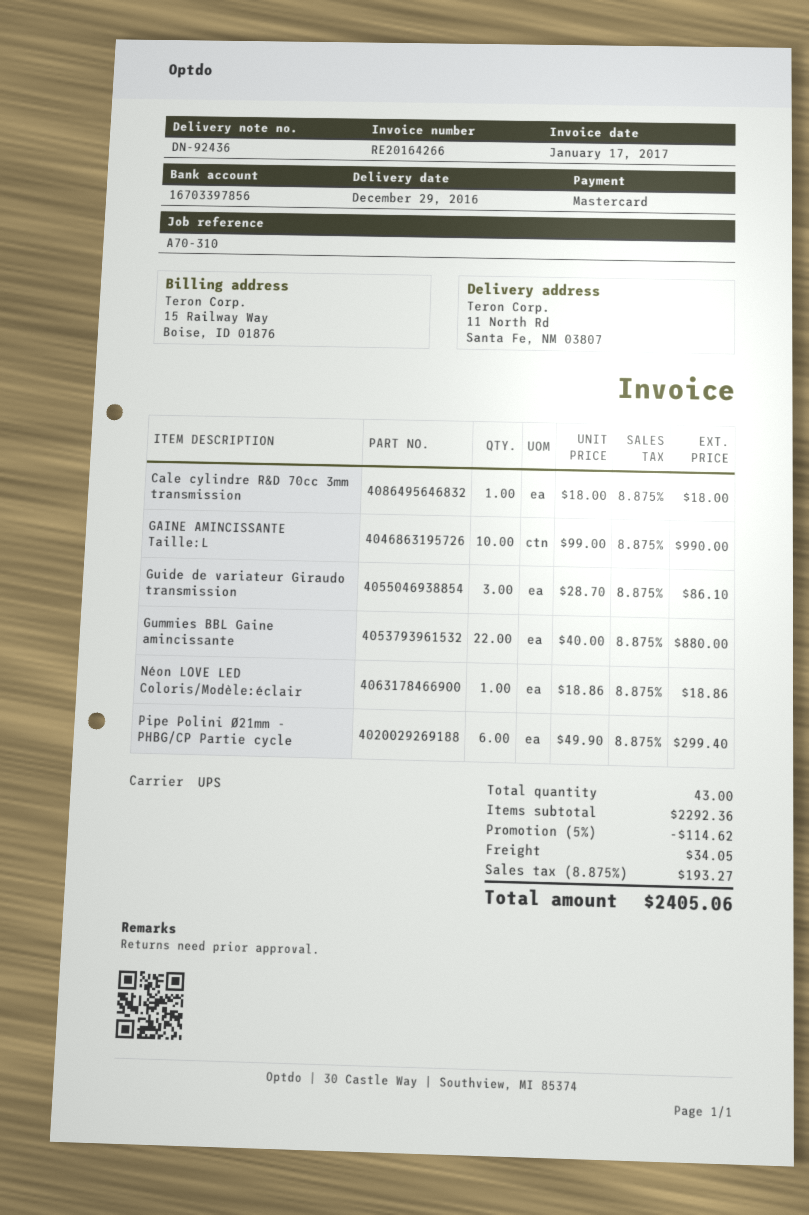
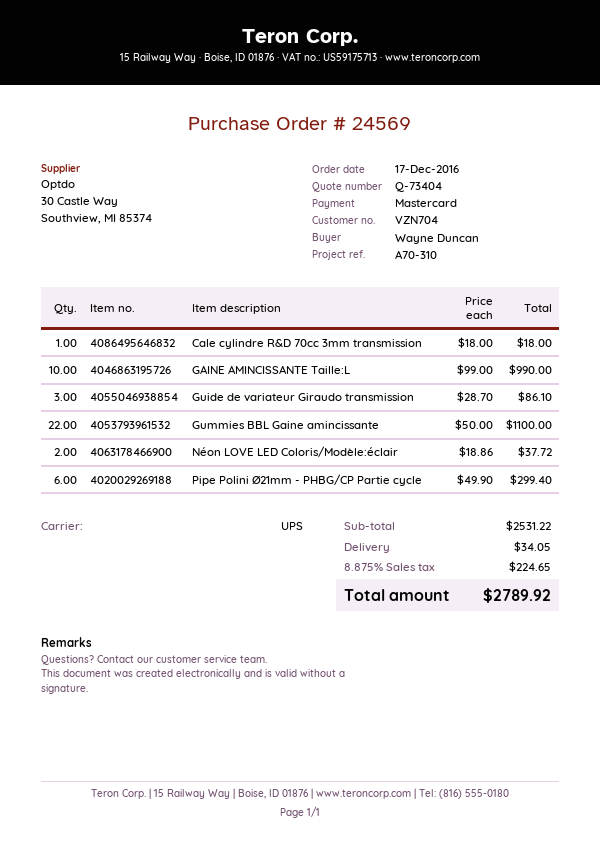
Gummies BBL Gaine amincissante: 22 x 40.00 = 880.00 -> 22 x 50.00 = 1100.00
Néon LOVE LED Coloris/Modèle:éclair: 1 x 18.86 = 18.86 -> 2 x 18.86 = 37.72
subtotal: 2292.36 -> 2531.22
discount: 5% = 114.62 -> none
tax: 8.875% = 193.27 -> 8.875% = 224.65
total: 2405.06 -> 2789.92

